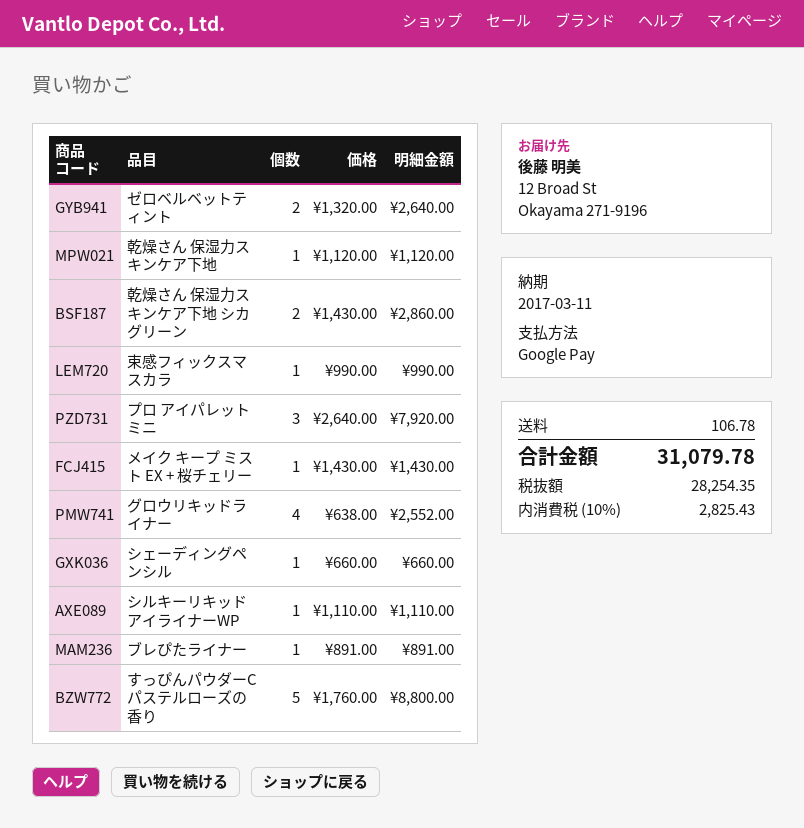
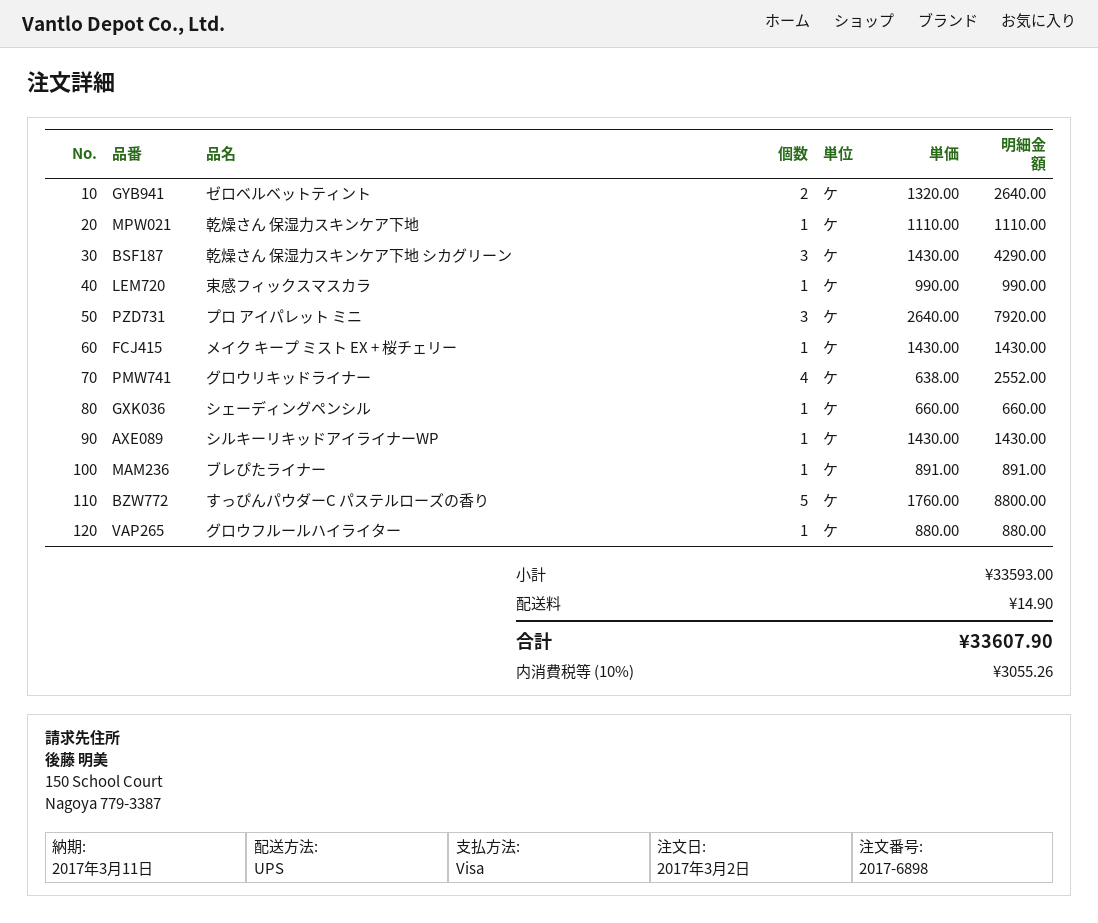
payment method: Google Pay -> Visa
乾燥さん 保湿力スキンケア下地: 1 x 1120.00 = 1120.00 -> 1 x 1110.00 = 1110.00
乾燥さん 保湿力スキンケア下地 シカグリーン: 2 x 1430.00 = 2860.00 -> 3 x 1430.00 = 4290.00
シルキーリキッドアイライナーWP: 1 x 1110.00 = 1110.00 -> 1 x 1430.00 = 1430.00
グロウフルールハイライター: none -> 1 x 880.00 = 880.00
shipping: 106.78 -> 14.90
tax: 10% = 2825.43 -> 10% = 3055.26
total: 31079.78 -> 33607.90

